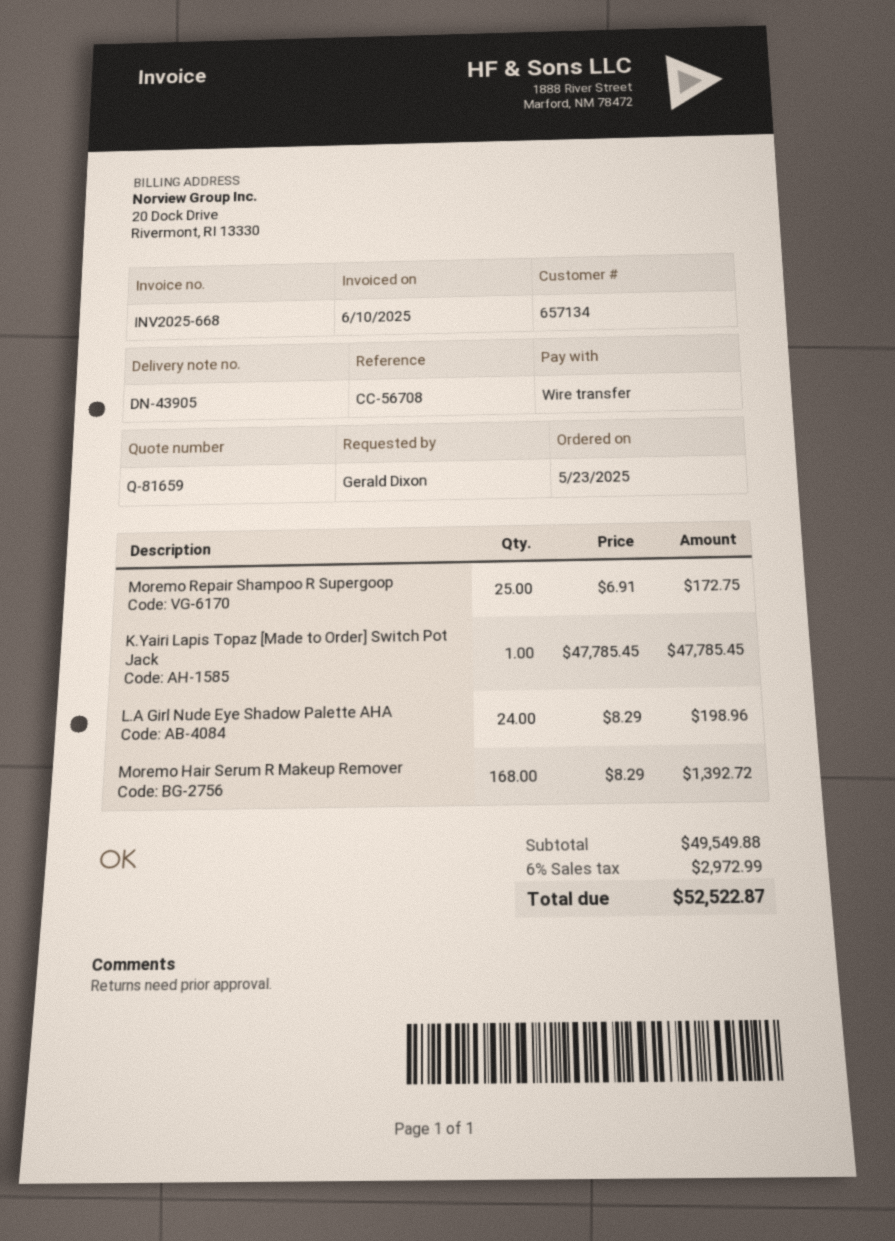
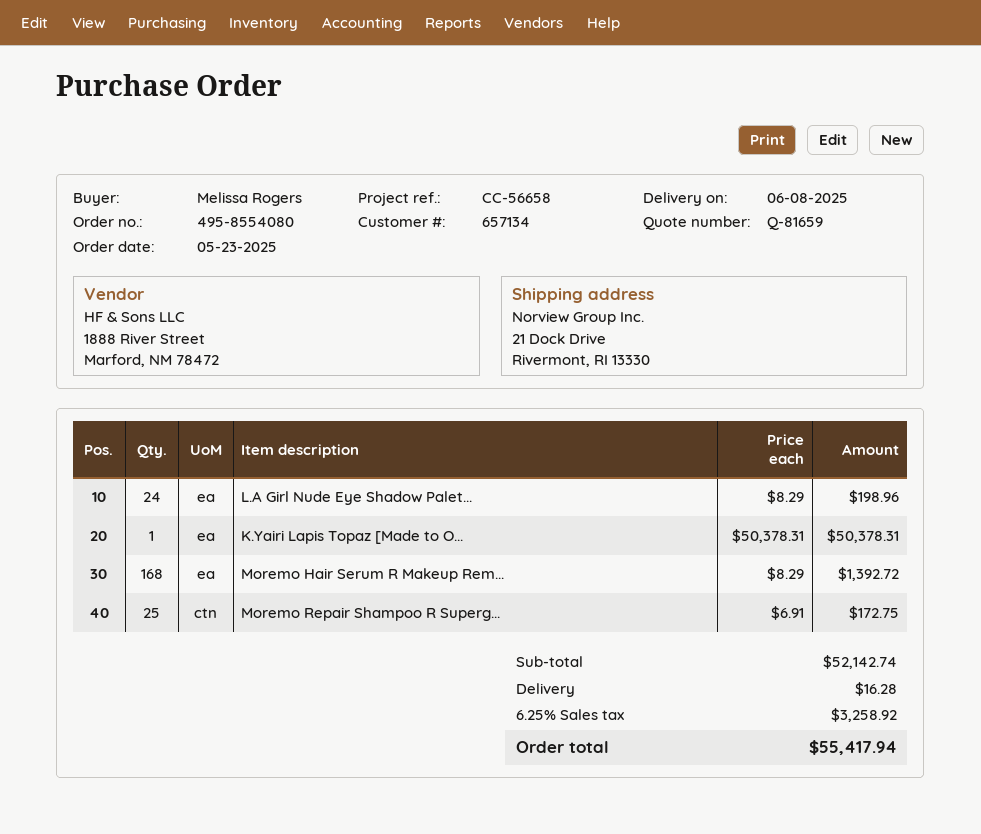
reference: CC-56708 -> CC-56658
ordered by: Gerald Dixon -> Melissa Rogers
K.Yairi Lapis Topaz [Made to Order] Switch Pot Jack: 1 x 47785.45 = 47785.45 -> 1 x 50378.31 = 50378.31
subtotal: 49549.88 -> 52142.74
shipping: none -> 16.28
tax: 6% = 2972.99 -> 6.25% = 3258.92
total: 52522.87 -> 55417.94

